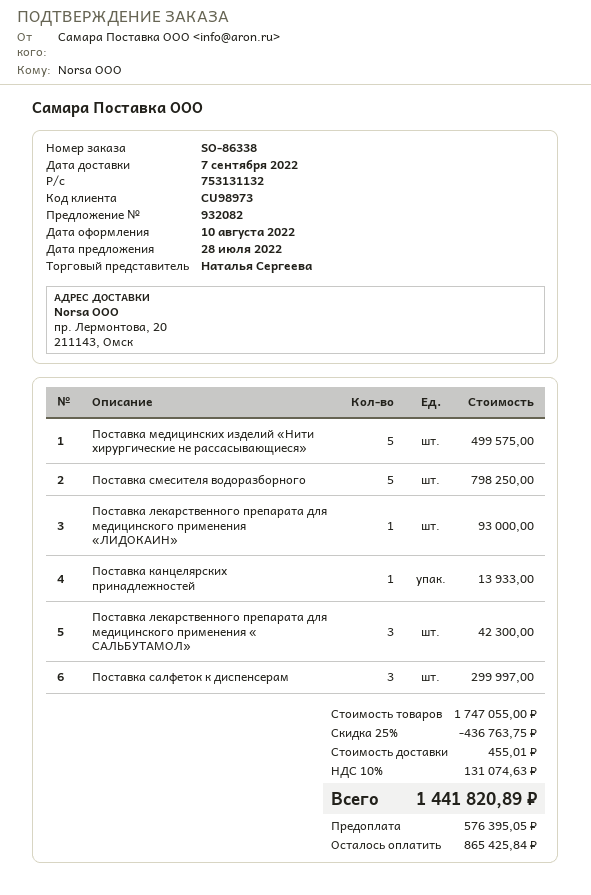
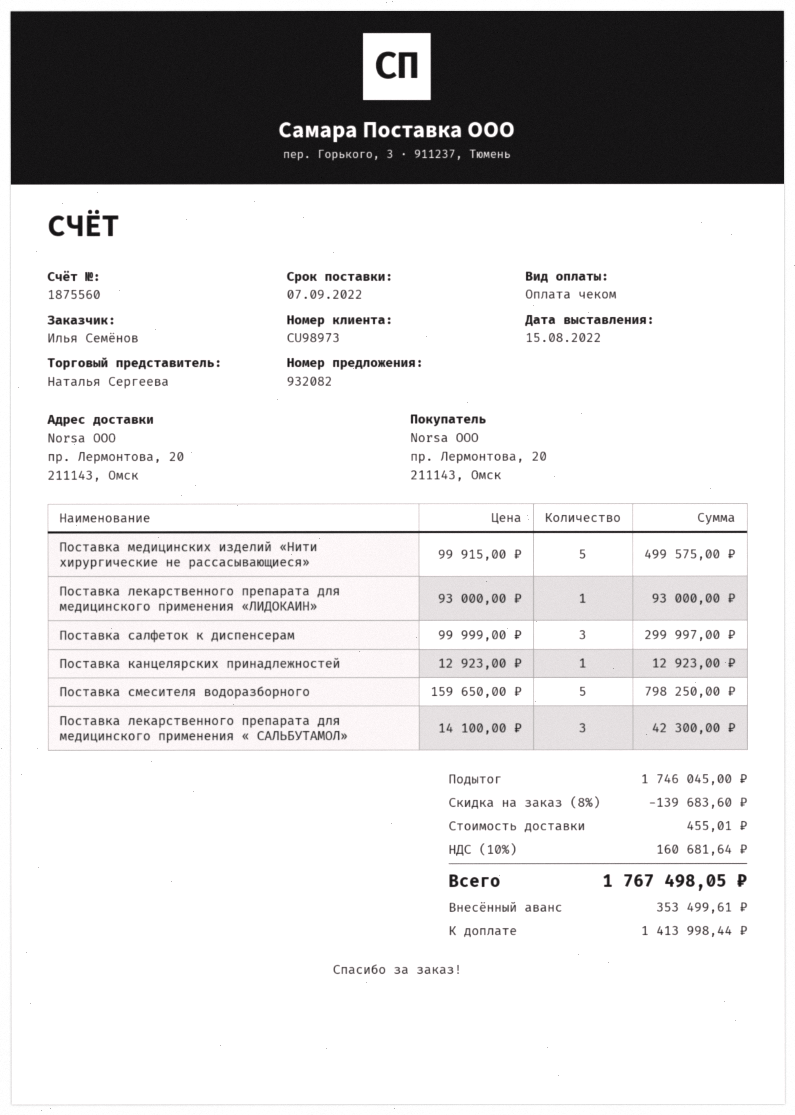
Поставка канцелярских принадлежностей: 1 for 13933.00 -> 1 for 12923.00
subtotal: 1747055.00 -> 1746045.00
discount: 25% = 436763.75 -> 8% = 139683.60
tax: 10% = 131074.63 -> 10% = 160681.64
total: 1441820.89 -> 1767498.05
deposit: 576395.05 -> 353499.61
balance: 865425.84 -> 1413998.44

